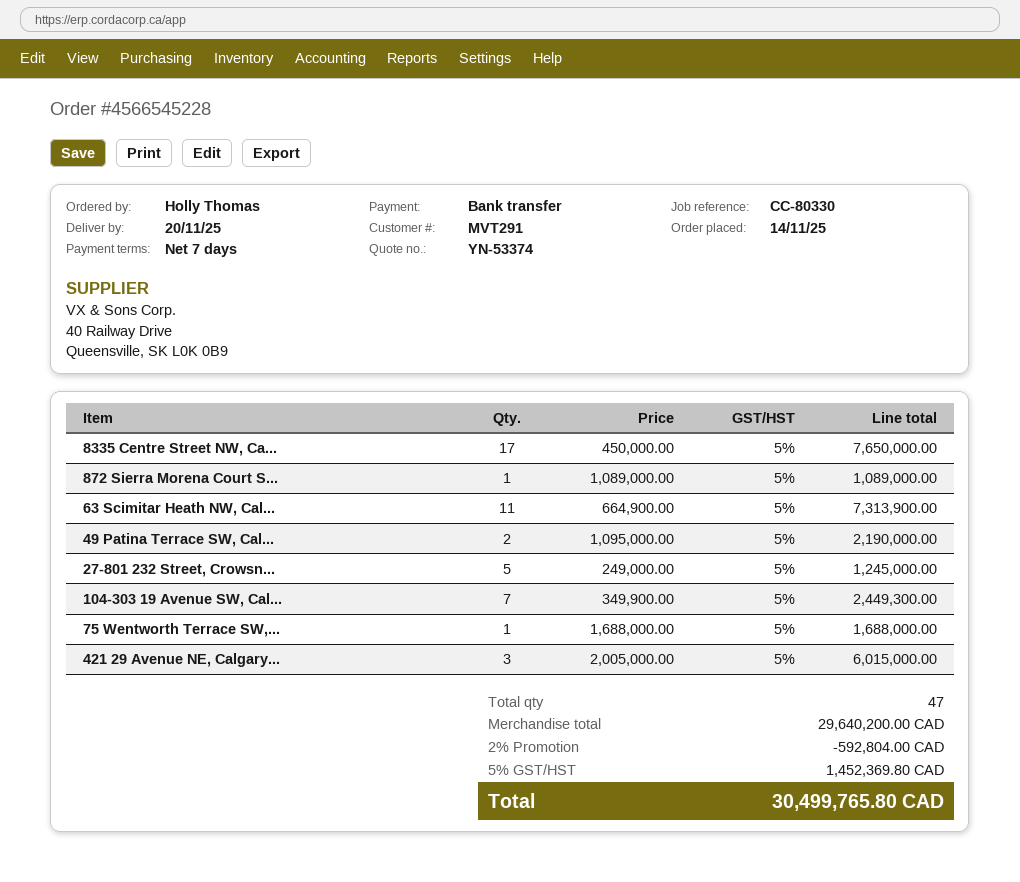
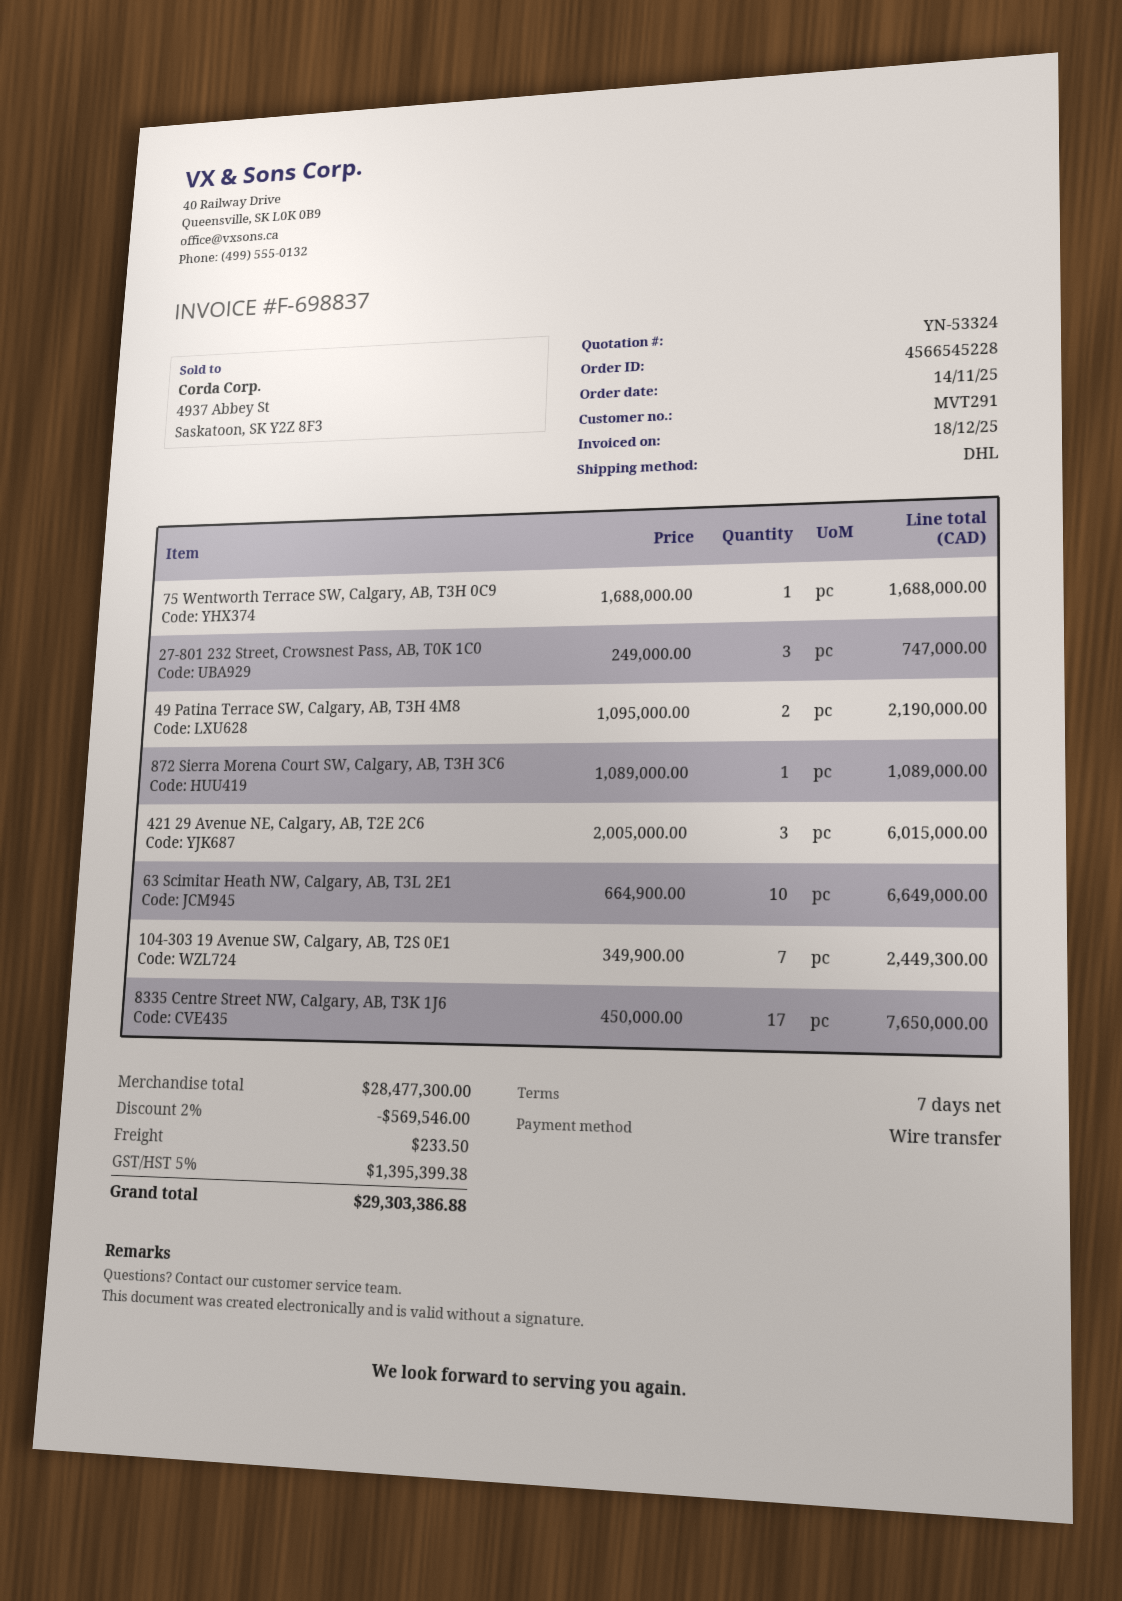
quote number: YN-53374 -> YN-53324
63 Scimitar Heath NW, Cal...: 11 x 664900.00 = 7313900.00 -> 10 x 664900.00 = 6649000.00
27-801 232 Street, Crowsn...: 5 x 249000.00 = 1245000.00 -> 3 x 249000.00 = 747000.00
subtotal: 29640200.00 -> 28477300.00
discount: 2% = 592804.00 -> 2% = 569546.00
shipping: none -> 233.50
tax: 5% = 1452369.80 -> 5% = 1395399.38
total: 30499765.80 -> 29303386.88

